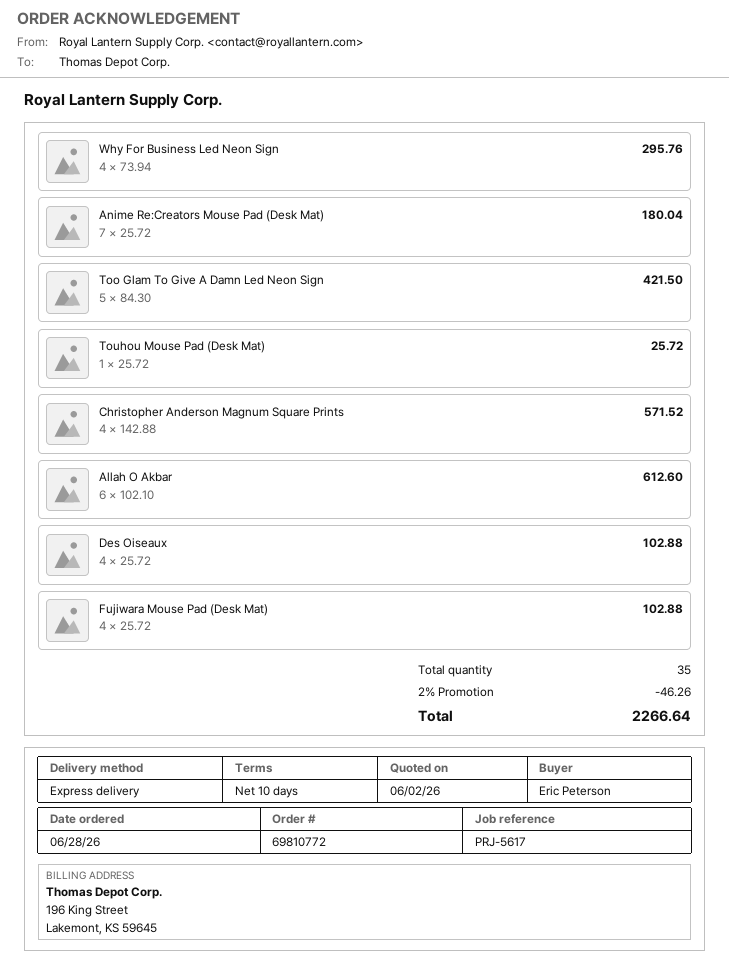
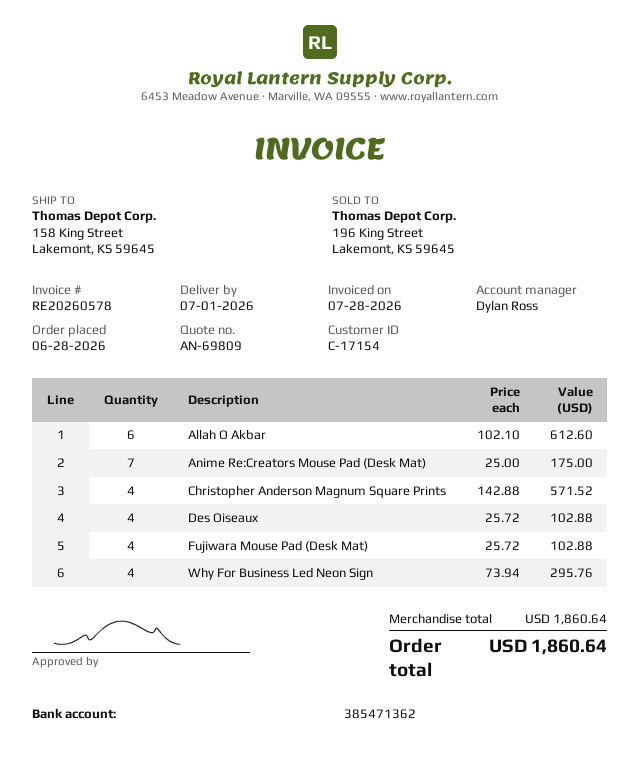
Anime Re:Creators Mouse Pad (Desk Mat): 7 x 25.72 = 180.04 -> 7 x 25.00 = 175.00
Too Glam To Give A Damn Led Neon Sign: 5 x 84.30 = 421.50 -> none
Touhou Mouse Pad (Desk Mat): 1 x 25.72 = 25.72 -> none
discount: 2% = 46.26 -> none
total: 2266.64 -> 1860.64

